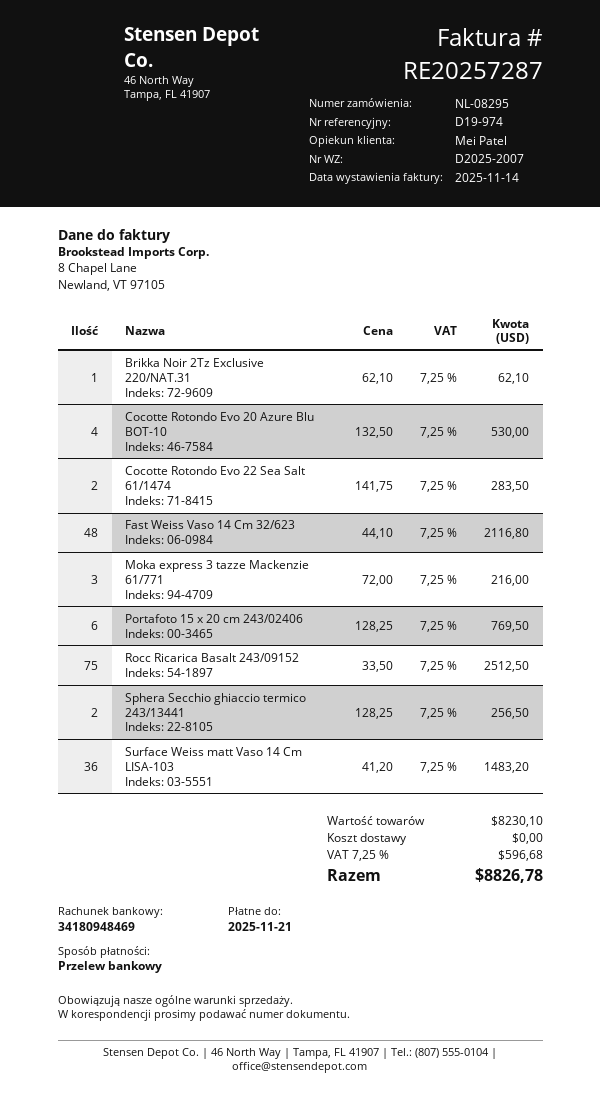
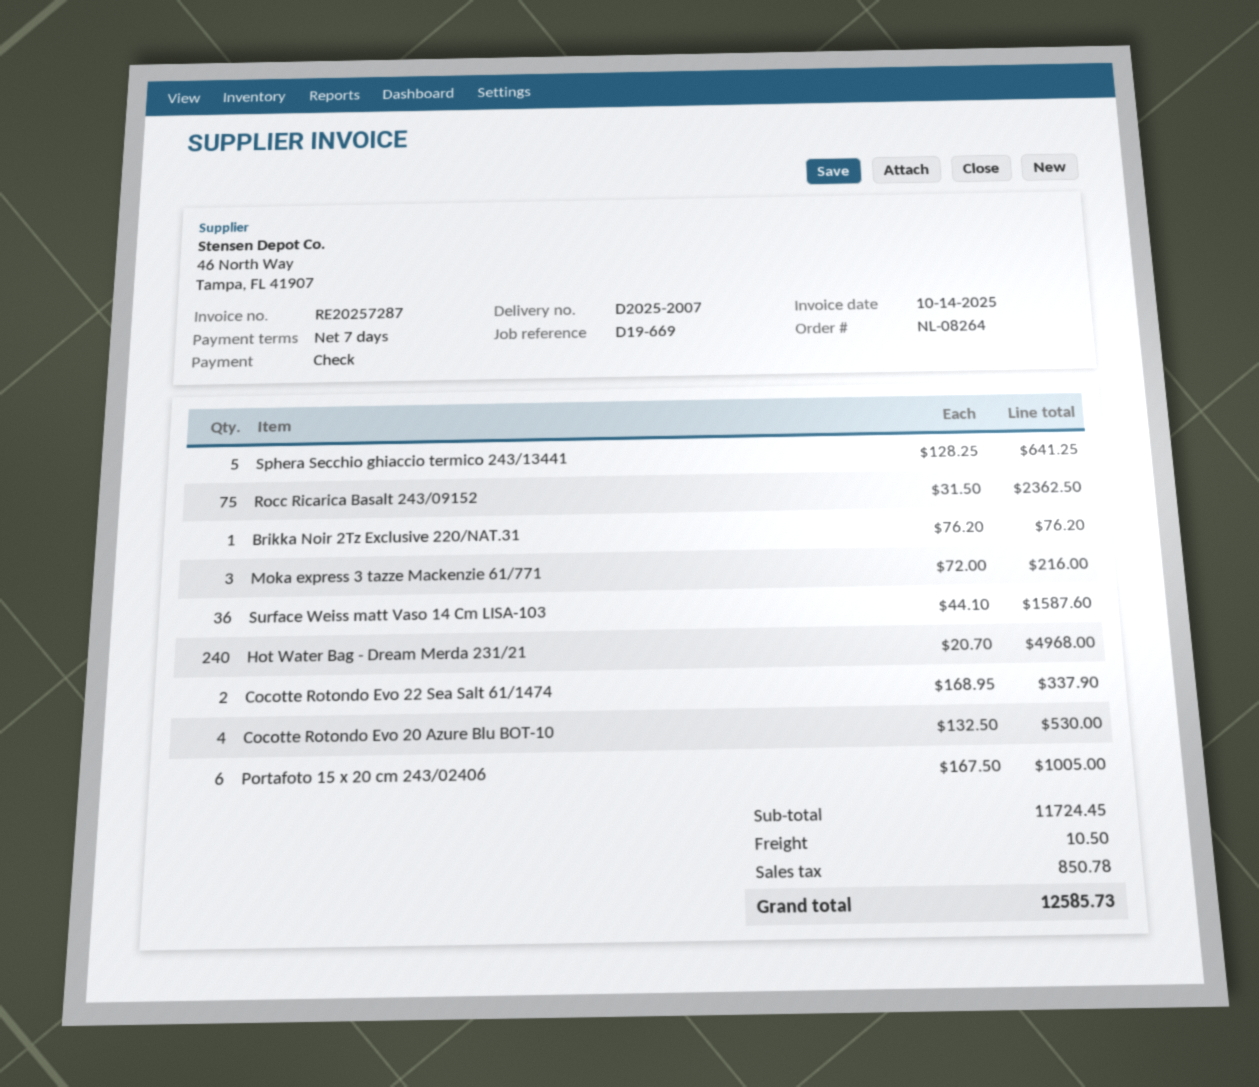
order number: NL-08295 -> NL-08264
invoice date: 2025-11-14 -> 2025-10-14
reference: D19-974 -> D19-669
payment method: bank transfer -> cheque
Brikka Noir 2Tz Exclusive 220/NAT.31: 1 x 62.10 = 62.10 -> 1 x 76.20 = 76.20
Cocotte Rotondo Evo 22 Sea Salt 61/1474: 2 x 141.75 = 283.50 -> 2 x 168.95 = 337.90
Fast Weiss Vaso 14 Cm 32/623: 48 x 44.10 = 2116.80 -> none
Portafoto 15 x 20 cm 243/02406: 6 x 128.25 = 769.50 -> 6 x 167.50 = 1005.00
Rocc Ricarica Basalt 243/09152: 75 x 33.50 = 2512.50 -> 75 x 31.50 = 2362.50
Sphera Secchio ghiaccio termico 243/13441: 2 x 128.25 = 256.50 -> 5 x 128.25 = 641.25
Surface Weiss matt Vaso 14 Cm LISA-103: 36 x 41.20 = 1483.20 -> 36 x 44.10 = 1587.60
Hot Water Bag - Dream Merda 231/21: none -> 240 x 20.70 = 4968.00
subtotal: 8230.10 -> 11724.45
shipping: 0.00 -> 10.50
tax: 596.68 -> 850.78
total: 8826.78 -> 12585.73

